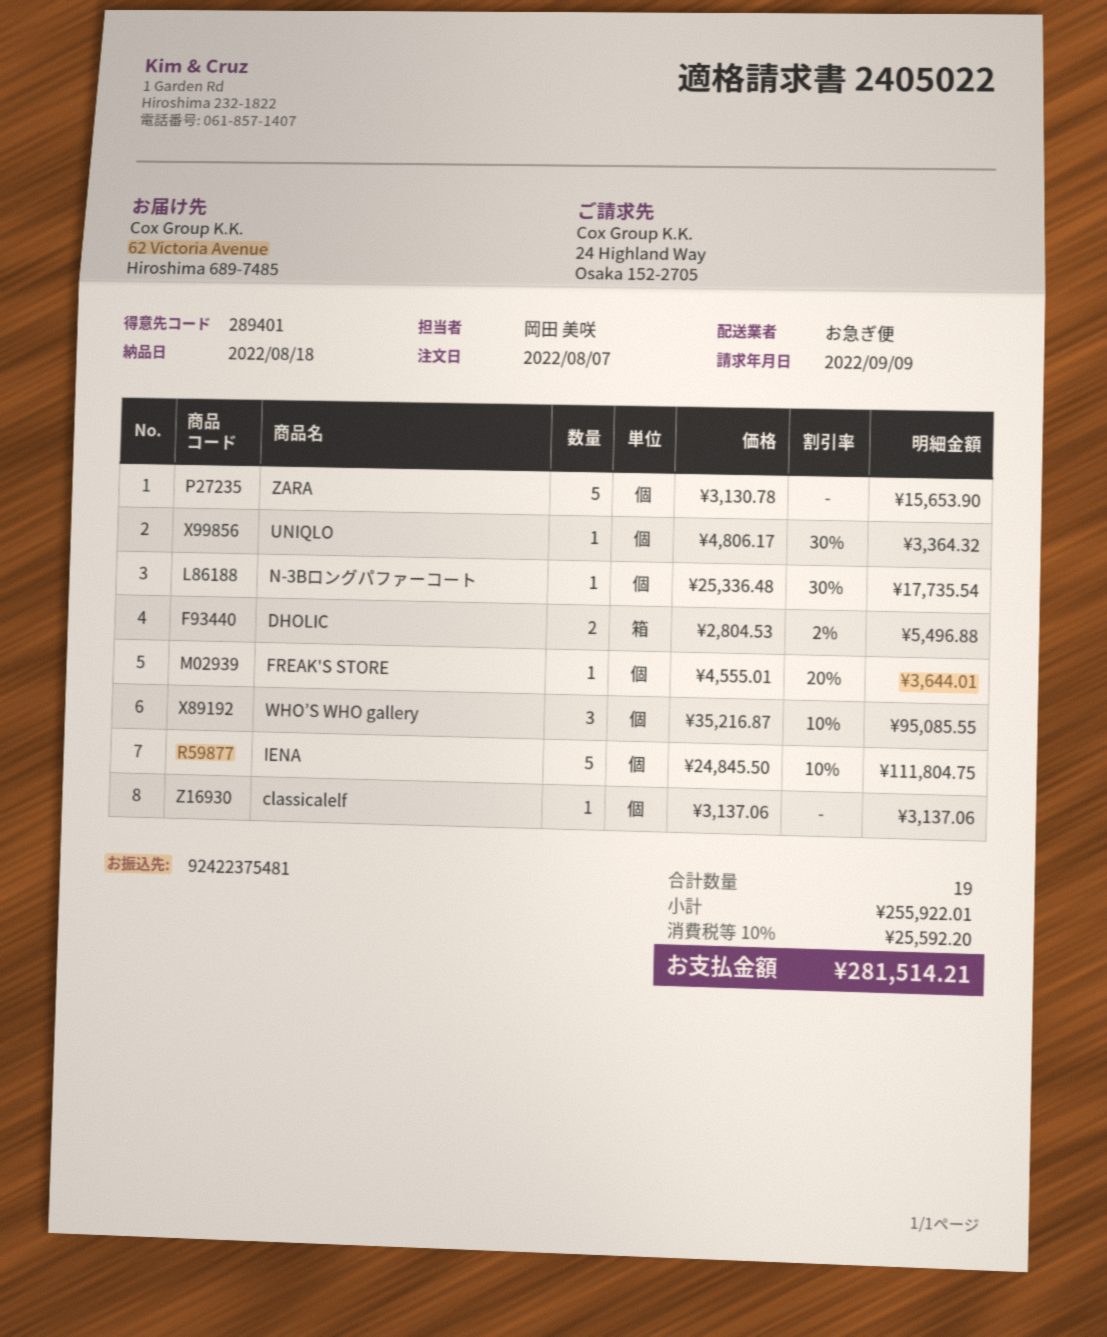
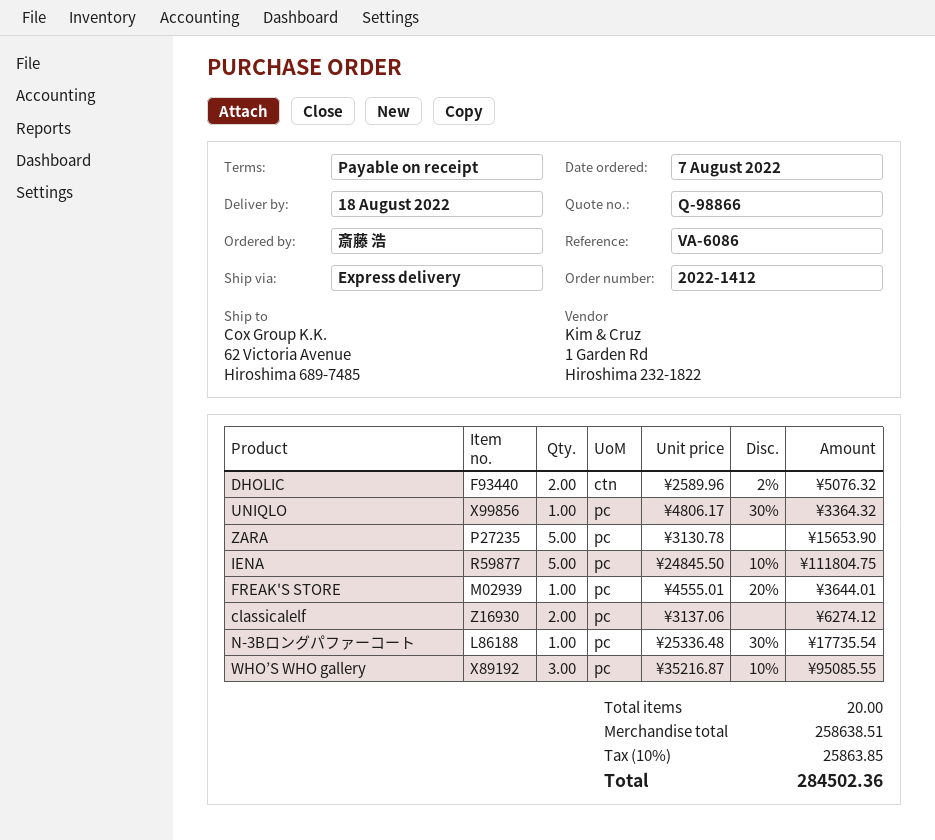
DHOLIC: 2 x 2804.53 - 2% = 5496.88 -> 2 x 2589.96 - 2% = 5076.32
classicalelf: 1 x 3137.06 = 3137.06 -> 2 x 3137.06 = 6274.12
total quantity: 19 -> 20
subtotal: 255922.01 -> 258638.51
tax: 10% = 25592.20 -> 10% = 25863.85
total: 281514.21 -> 284502.36

